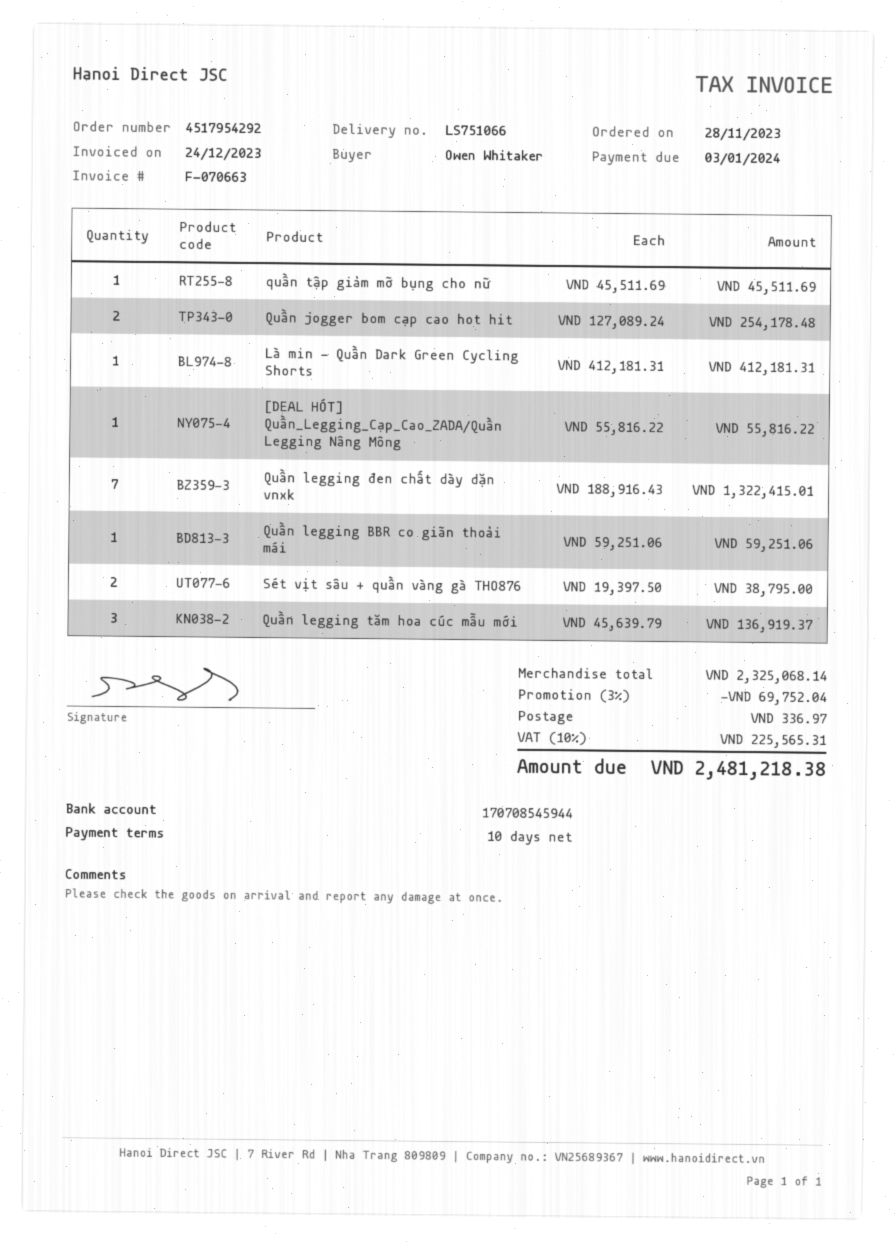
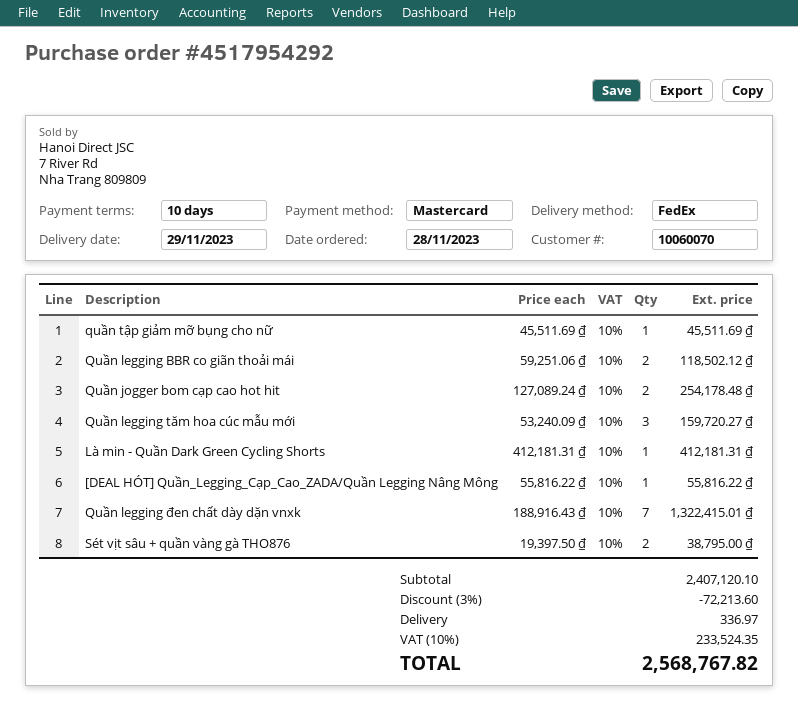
Quần legging BBR co giãn thoải mái: 1 x 59251.06 = 59251.06 -> 2 x 59251.06 = 118502.12
Quần legging tăm hoa cúc mẫu mới: 3 x 45639.79 = 136919.37 -> 3 x 53240.09 = 159720.27
subtotal: 2325068.14 -> 2407120.10
discount: 3% = 69752.04 -> 3% = 72213.60
tax: 10% = 225565.31 -> 10% = 233524.35
total: 2481218.38 -> 2568767.82

